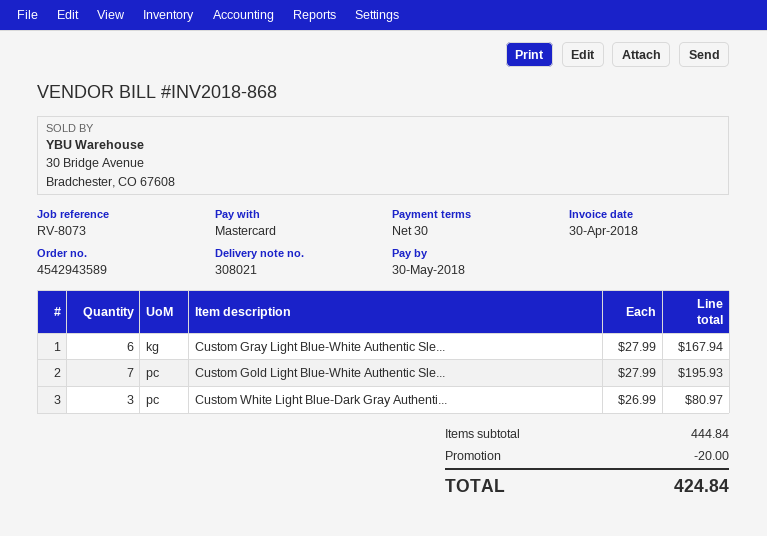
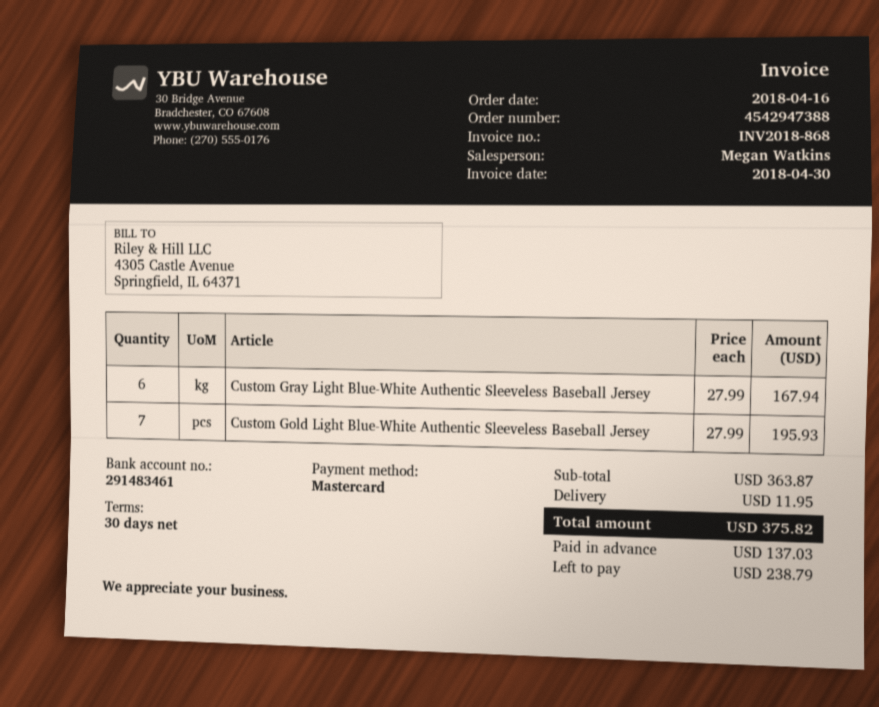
order number: 4542943589 -> 4542947388
Custom White Light Blue-Dark Gray Authenti...: 3 x 26.99 = 80.97 -> none
subtotal: 444.84 -> 363.87
discount: 20.00 -> none
shipping: none -> 11.95
total: 424.84 -> 375.82

